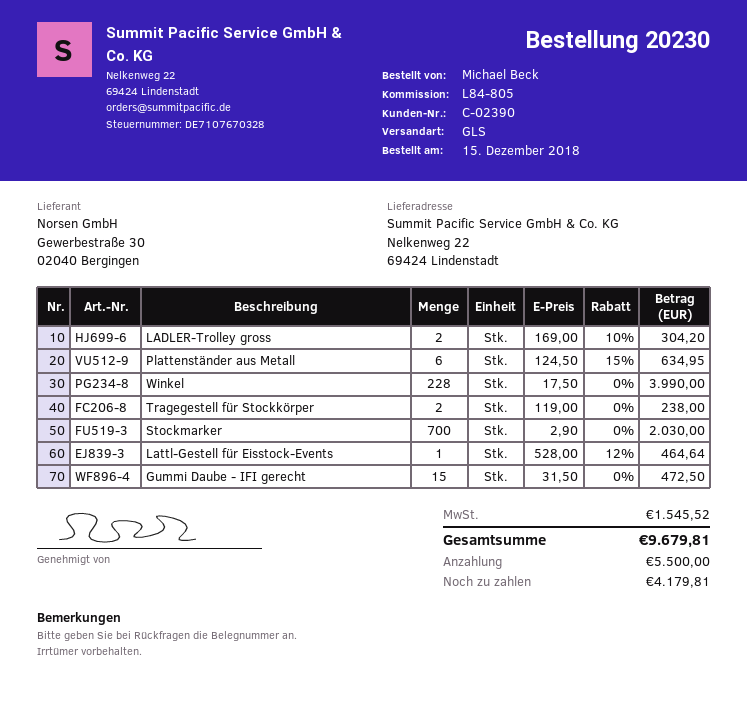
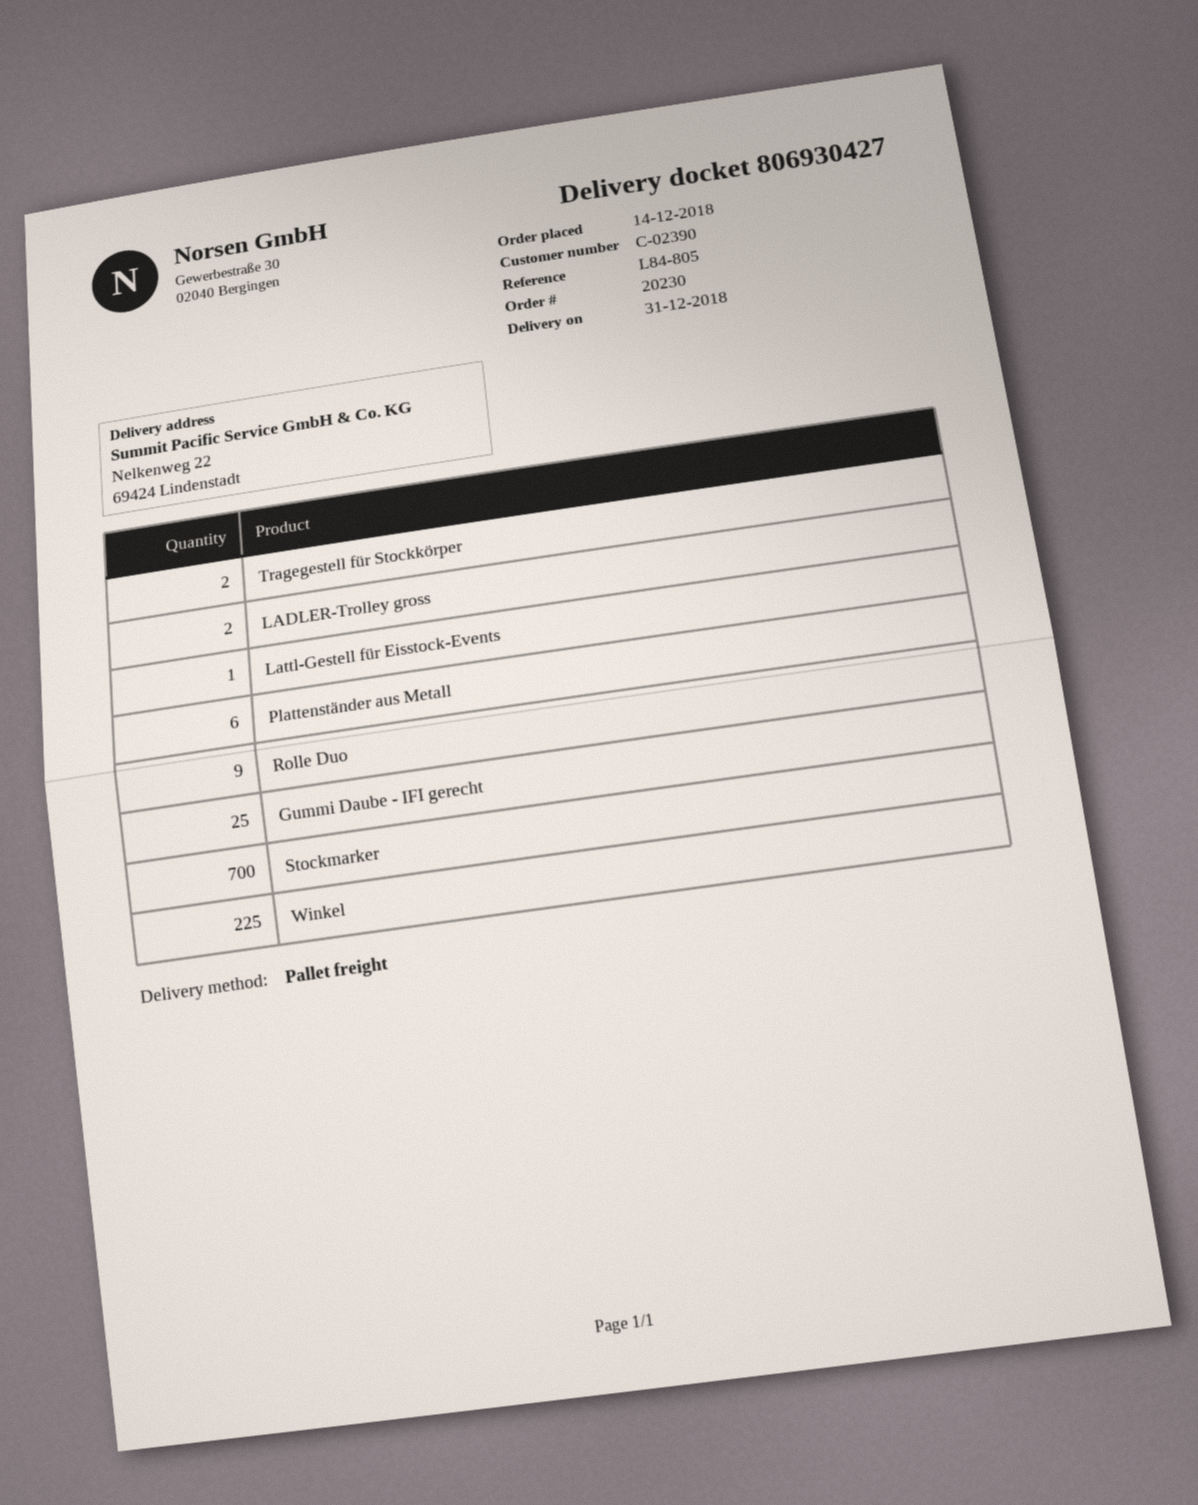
order date: 2018-12-15 -> 2018-12-14
shipping method: GLS -> pallet freight
Winkel: 228 -> 225
Gummi Daube - IFI gerecht: 15 -> 25
Rolle Duo: none -> 9

